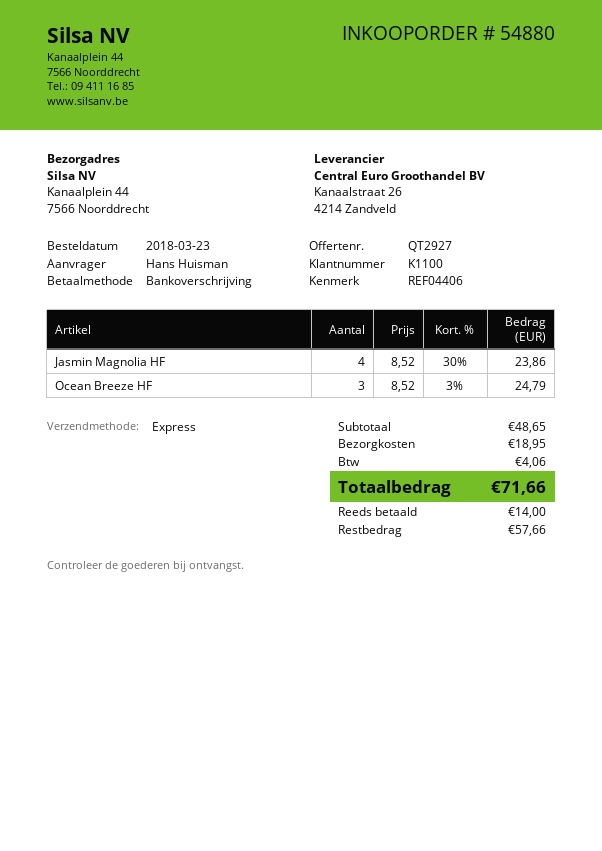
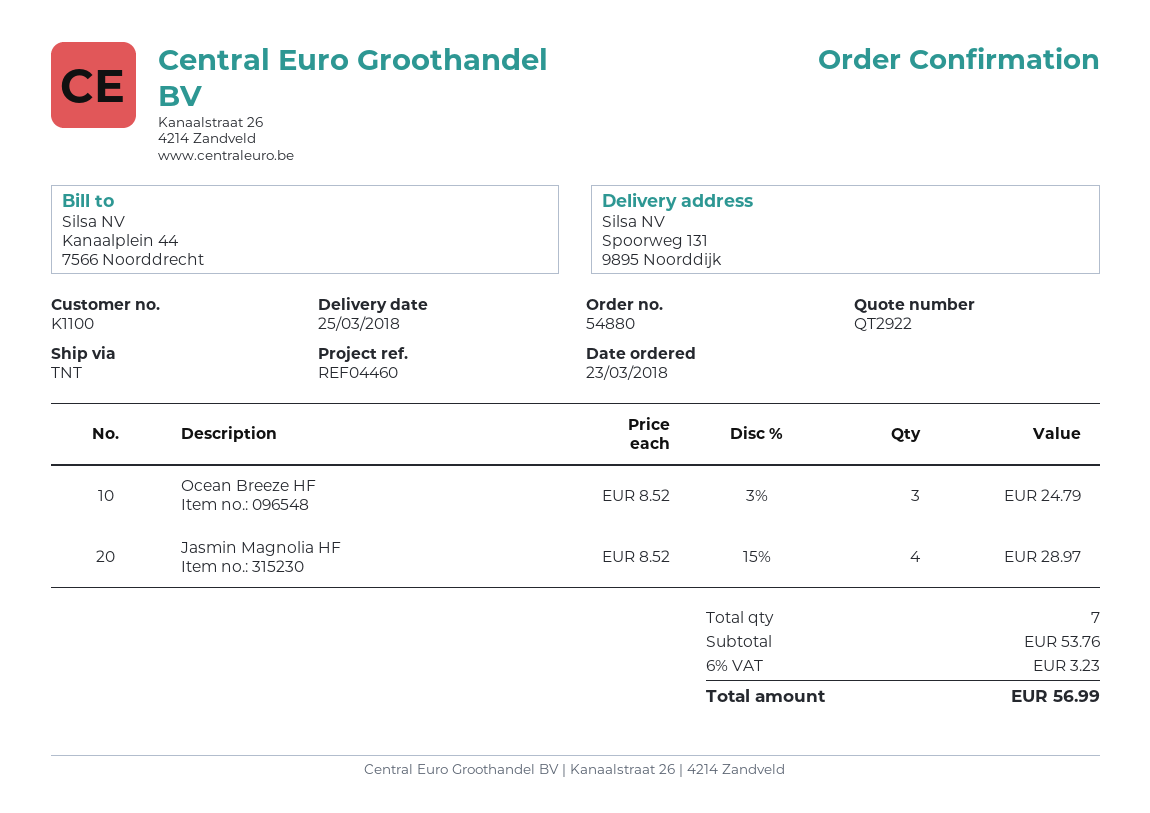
quote number: QT2927 -> QT2922
reference: REF04406 -> REF04460
shipping method: express -> TNT
ship to: Kanaalplein 44, 7566 Noorddrecht -> Spoorweg 131, 9895 Noorddijk
Jasmin Magnolia HF: 4 x 8.52 - 30% = 23.86 -> 4 x 8.52 - 15% = 28.97
subtotal: 48.65 -> 53.76
shipping: 18.95 -> none
tax: 4.06 -> 3.23
total: 71.66 -> 56.99

